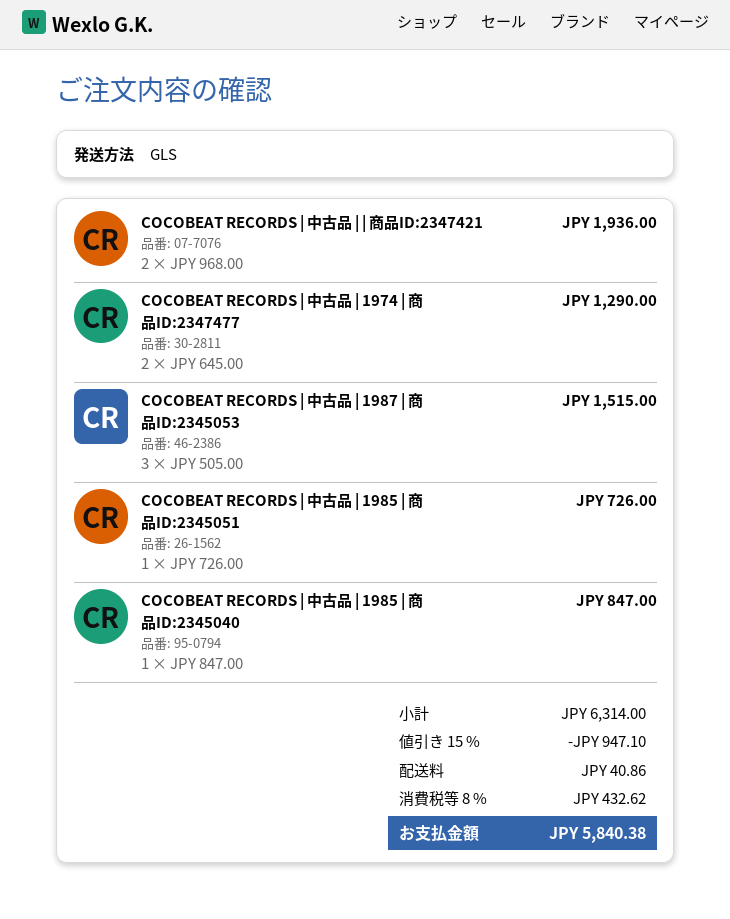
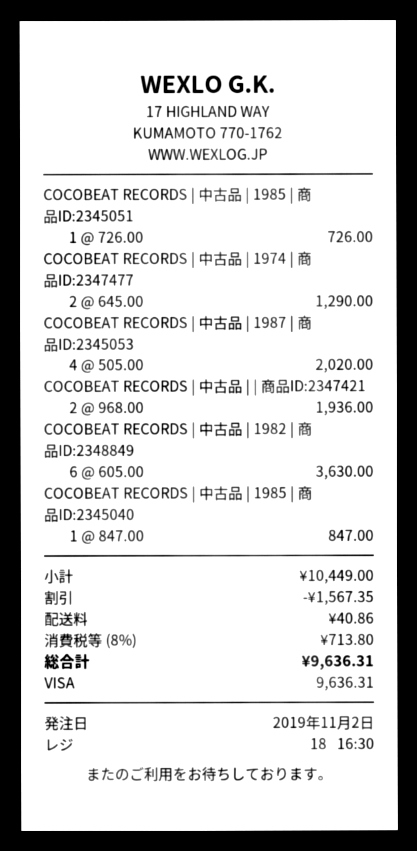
COCOBEAT RECORDS | 中古品 | 1987 | 商品ID:2345053: 3 x 505.00 = 1515.00 -> 4 x 505.00 = 2020.00
COCOBEAT RECORDS | 中古品 | 1982 | 商品ID:2348849: none -> 6 x 605.00 = 3630.00
subtotal: 6314.00 -> 10449.00
discount: 947.10 -> 1567.35
tax: 8% = 432.62 -> 8% = 713.80
total: 5840.38 -> 9636.31

